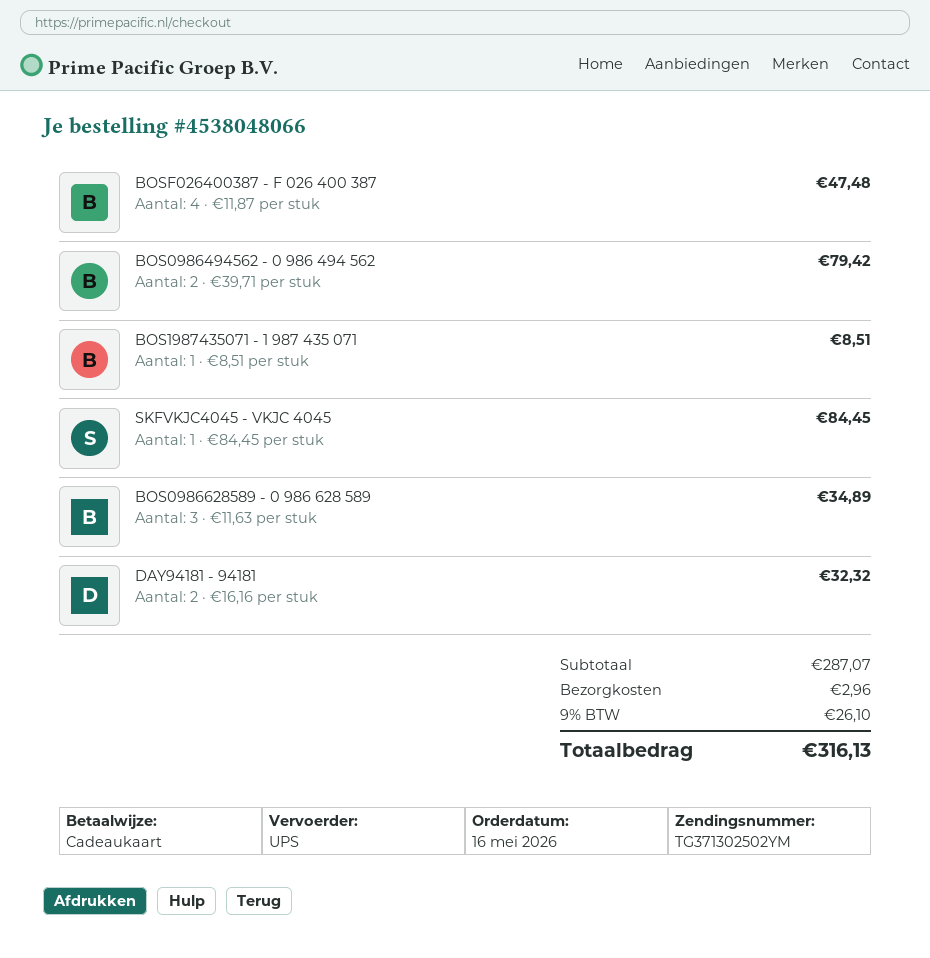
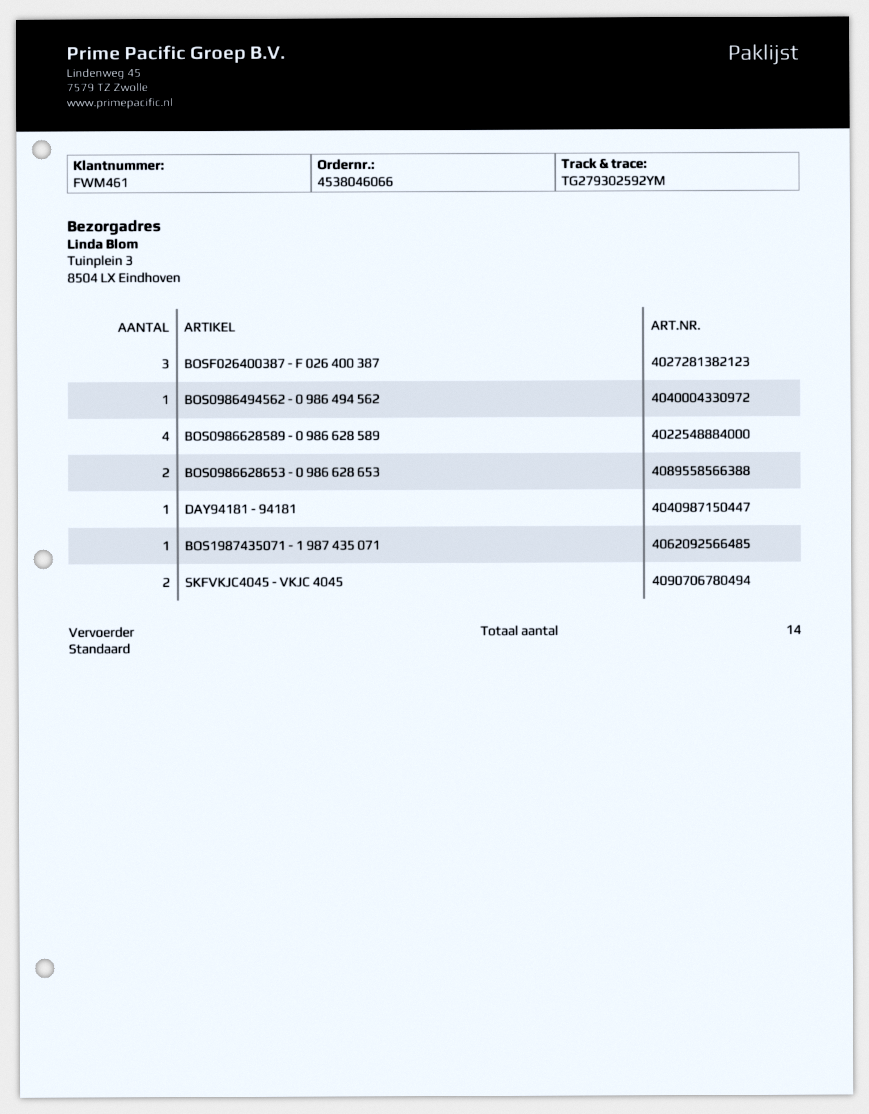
order number: 4538048066 -> 4538046066
shipping method: UPS -> standard
tracking number: TG371302502YM -> TG279302592YM
BOSF026400387 - F 026 400 387: 4 -> 3
BOS0986494562 - 0 986 494 562: 2 -> 1
SKFVKJC4045 - VKJC 4045: 1 -> 2
BOS0986628589 - 0 986 628 589: 3 -> 4
DAY94181 - 94181: 2 -> 1
BOS0986628653 - 0 986 628 653: none -> 2

